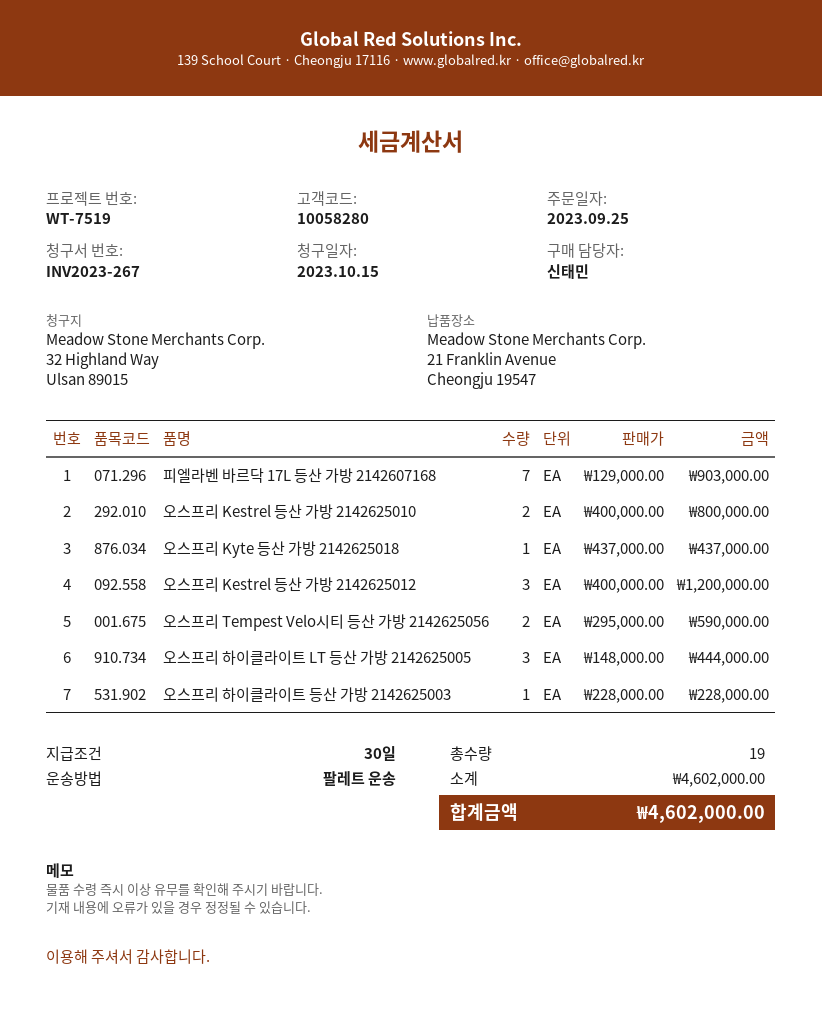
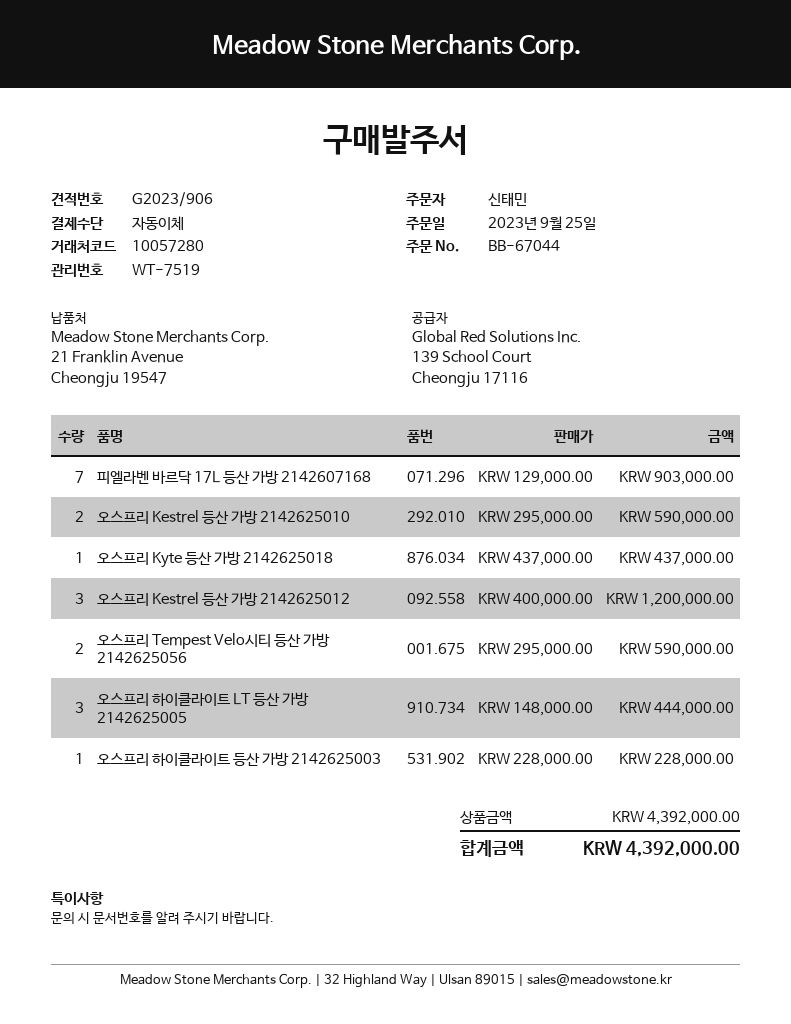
customer number: 10058280 -> 10057280
오스프리 Kestrel 등산 가방 2142625010: 2 x 400000.00 = 800000.00 -> 2 x 295000.00 = 590000.00
subtotal: 4602000.00 -> 4392000.00
total: 4602000.00 -> 4392000.00

